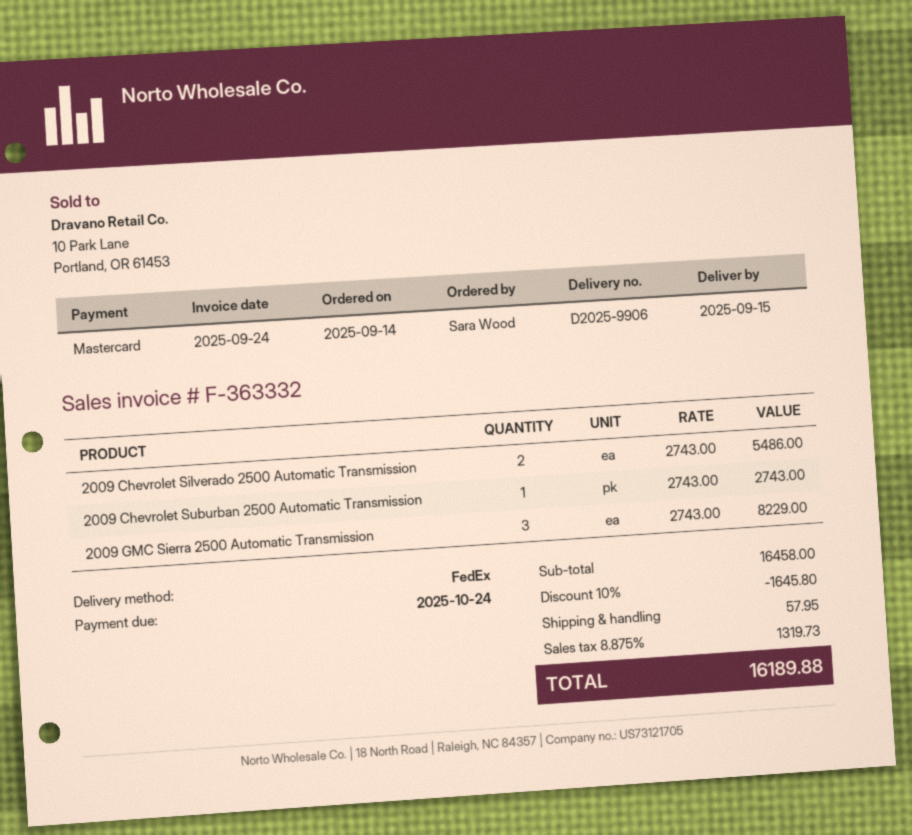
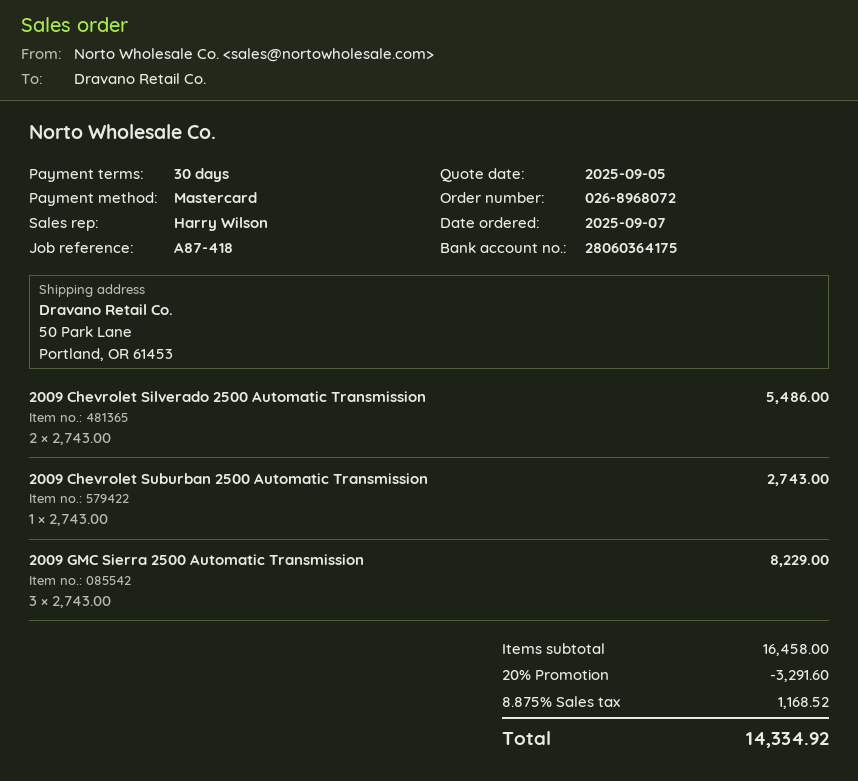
order date: 2025-09-14 -> 2025-09-07
discount: 10% = 1645.80 -> 20% = 3291.60
shipping: 57.95 -> none
tax: 8.875% = 1319.73 -> 8.875% = 1168.52
total: 16189.88 -> 14334.92

